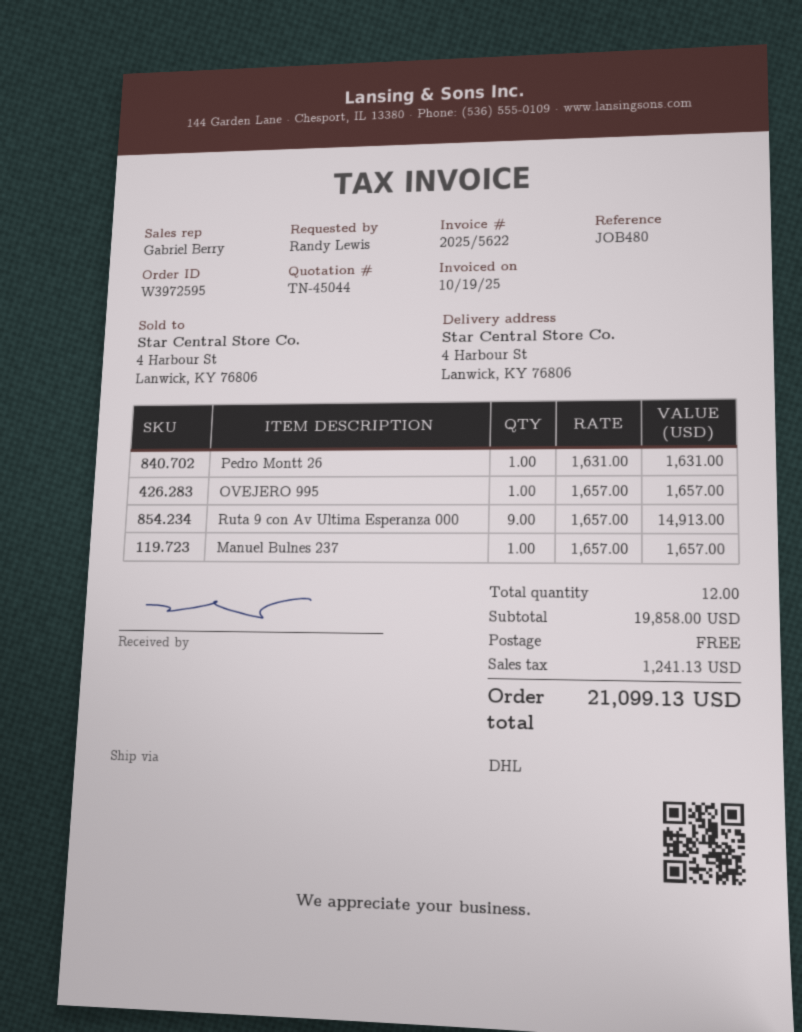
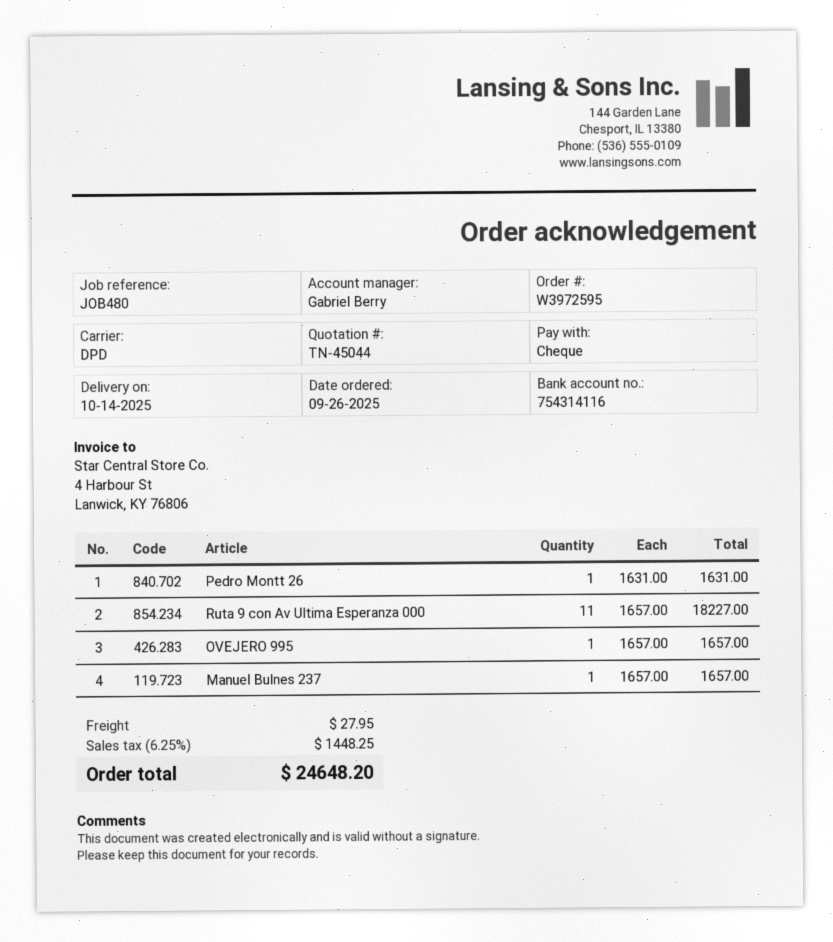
shipping method: DHL -> DPD
Ruta 9 con Av Ultima Esperanza 000: 9 x 1657.00 = 14913.00 -> 11 x 1657.00 = 18227.00
shipping: 0.00 -> 27.95
tax: 1241.13 -> 1448.25
total: 21099.13 -> 24648.20

